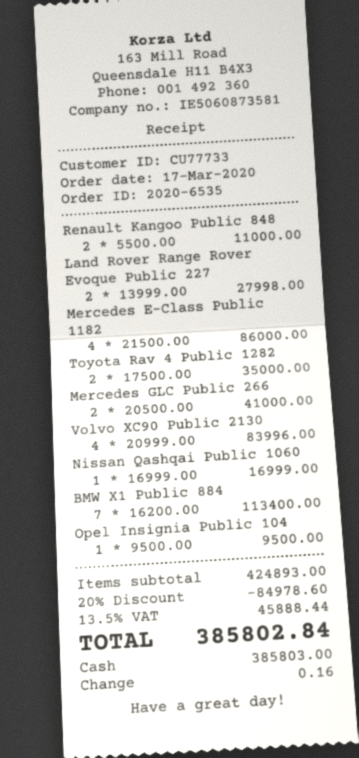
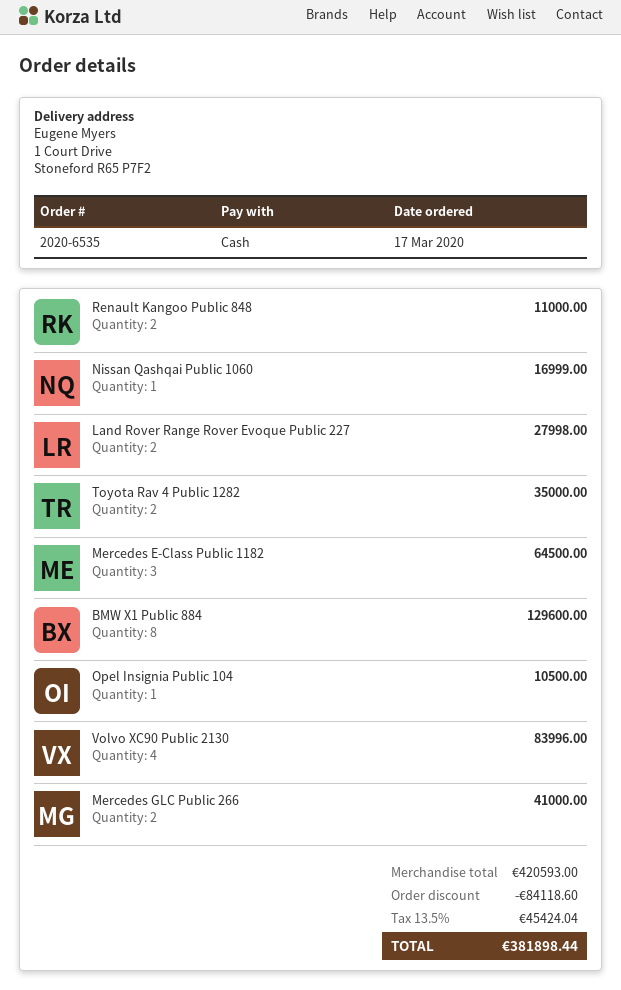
Mercedes E-Class Public 1182: 4 for 86000.00 -> 3 for 64500.00
BMW X1 Public 884: 7 for 113400.00 -> 8 for 129600.00
Opel Insignia Public 104: 1 for 9500.00 -> 1 for 10500.00
subtotal: 424893.00 -> 420593.00
discount: 84978.60 -> 84118.60
tax: 13.5% = 45888.44 -> 13.5% = 45424.04
total: 385802.84 -> 381898.44

